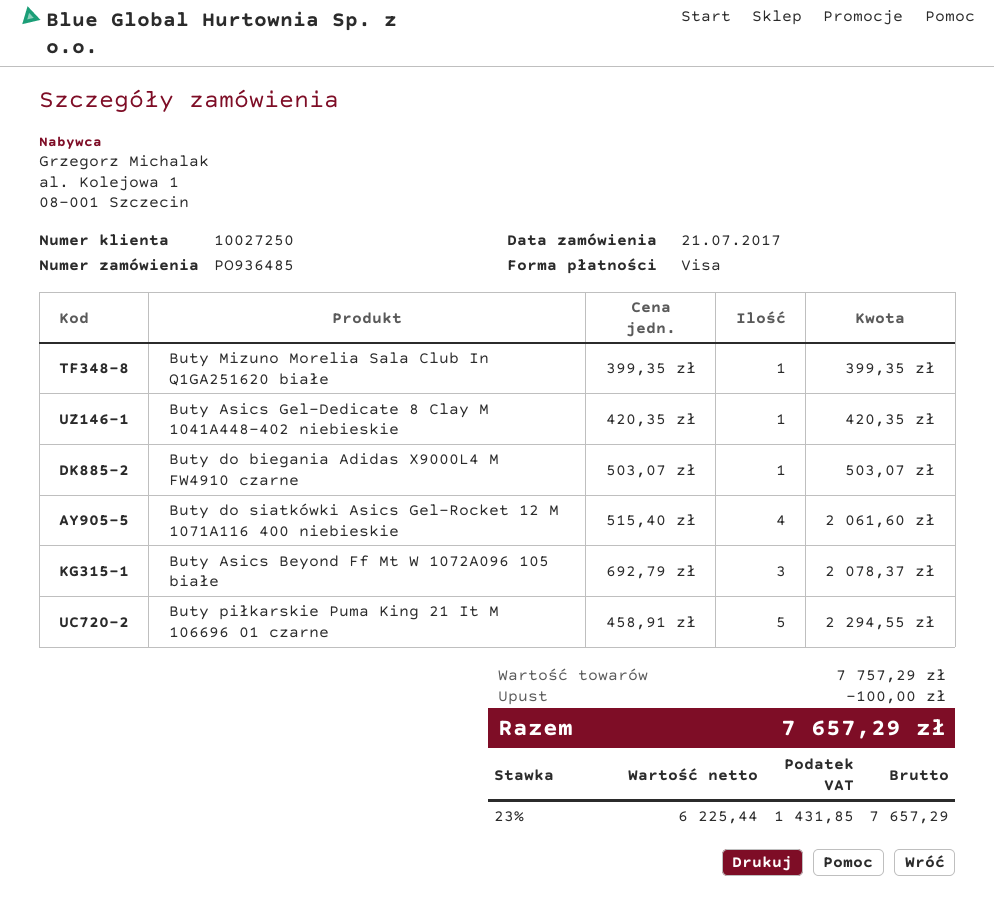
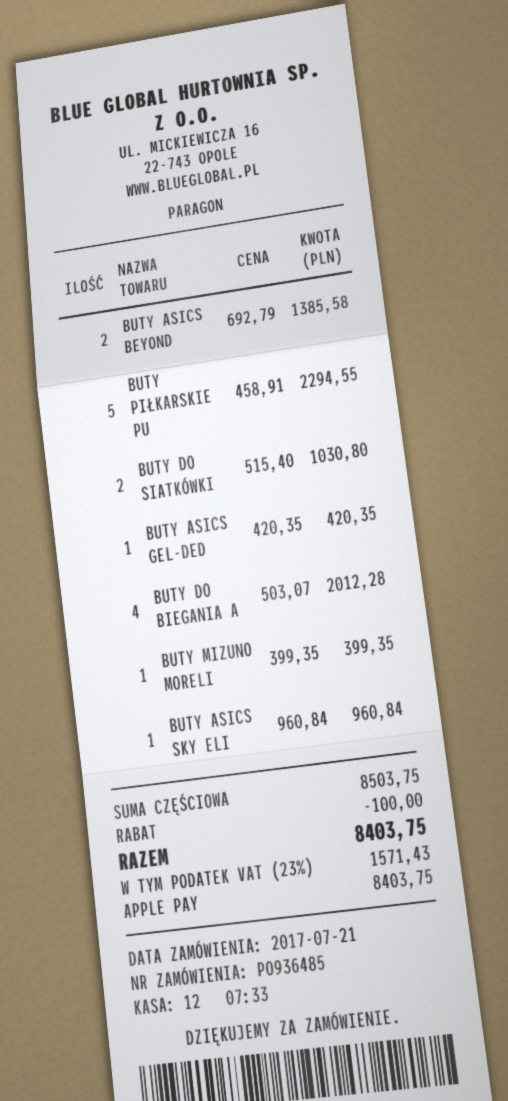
payment method: Visa -> Apple Pay
Buty do biegania Adidas X9000L4 M FW4910 czarne: 1 x 503.07 = 503.07 -> 4 x 503.07 = 2012.28
Buty do siatkówki Asics Gel-Rocket 12 M 1071A116 400 niebieskie: 4 x 515.40 = 2061.60 -> 2 x 515.40 = 1030.80
Buty Asics Beyond Ff Mt W 1072A096 105 białe: 3 x 692.79 = 2078.37 -> 2 x 692.79 = 1385.58
BUTY ASICS SKY ELI: none -> 1 x 960.84 = 960.84
subtotal: 7757.29 -> 8503.75
tax: 23% = 1431.85 -> 23% = 1571.43
total: 7657.29 -> 8403.75

